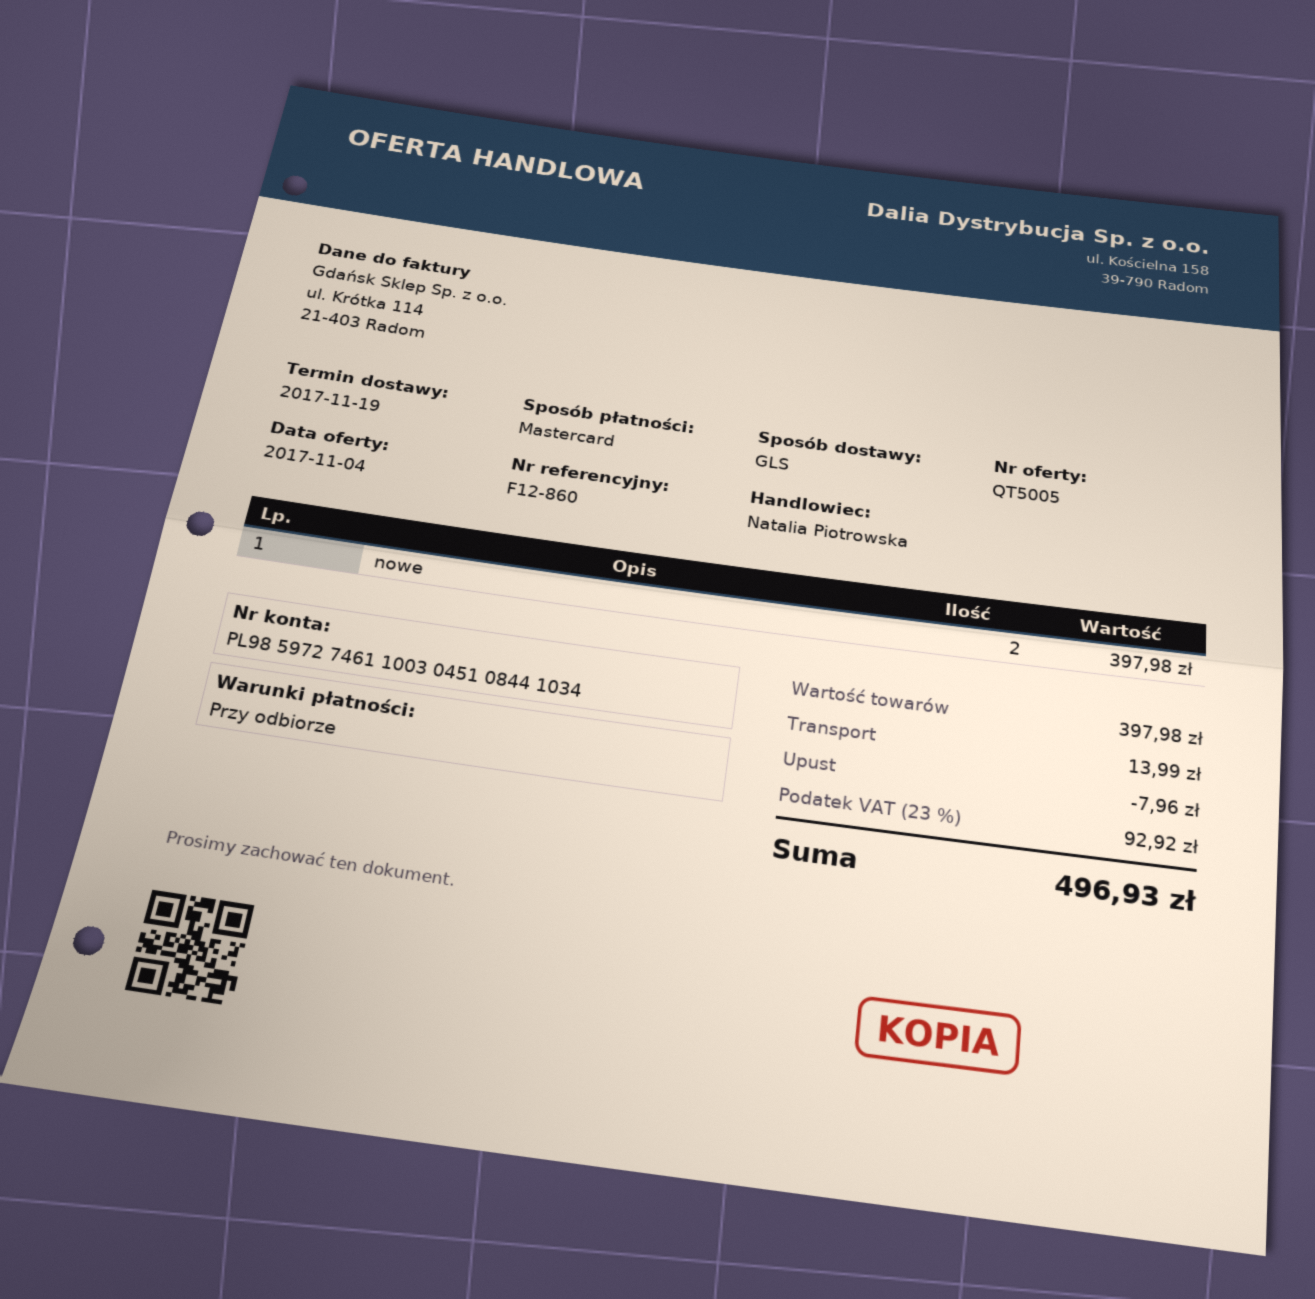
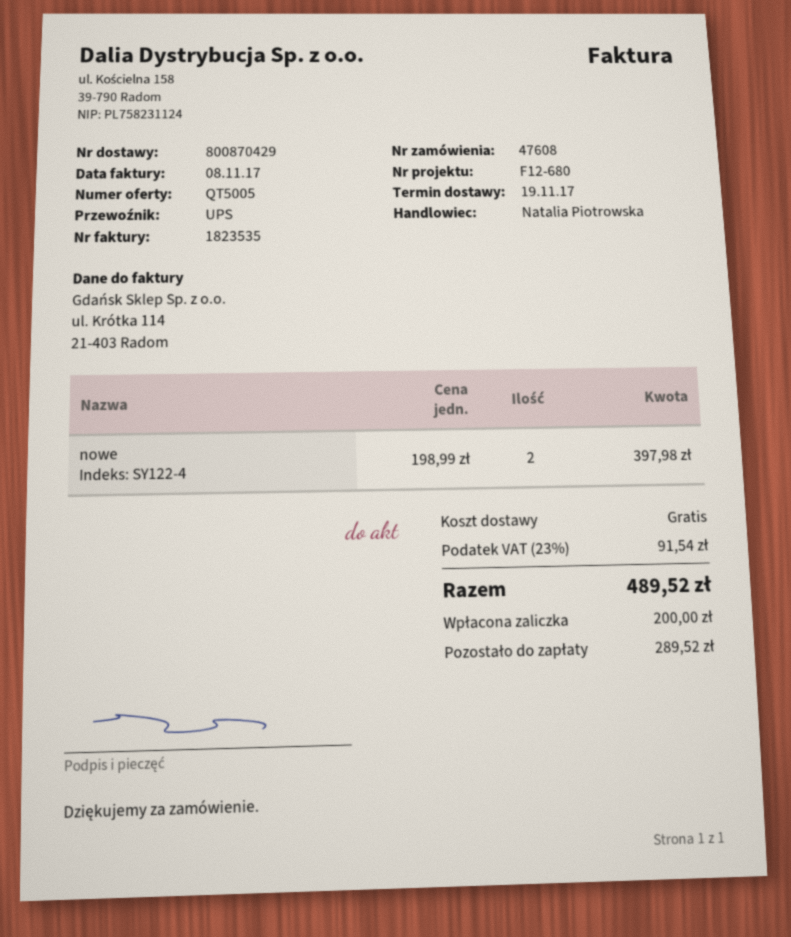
reference: F12-860 -> F12-680
shipping method: GLS -> UPS
discount: 7.96 -> none
shipping: 13.99 -> 0.00
tax: 23% = 92.92 -> 23% = 91.54
total: 496.93 -> 489.52

